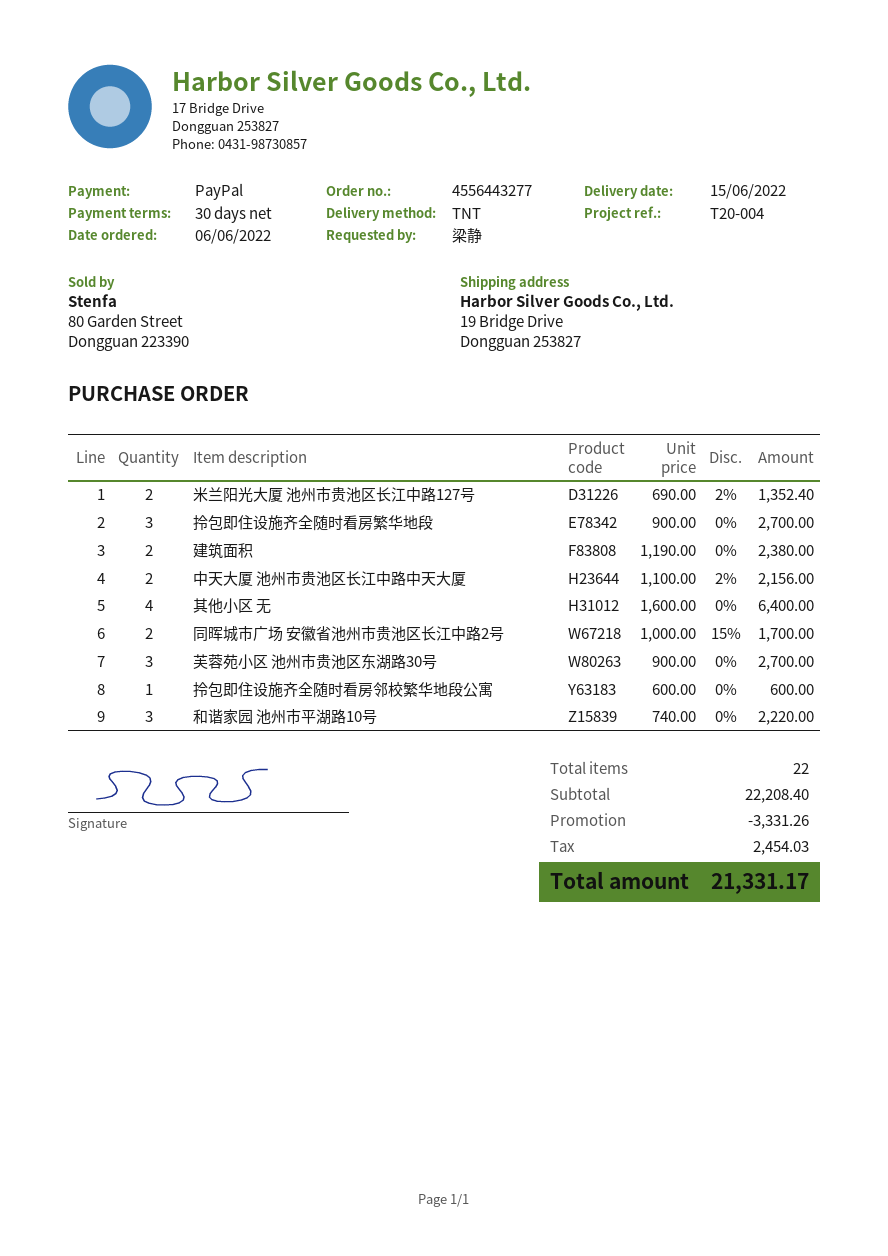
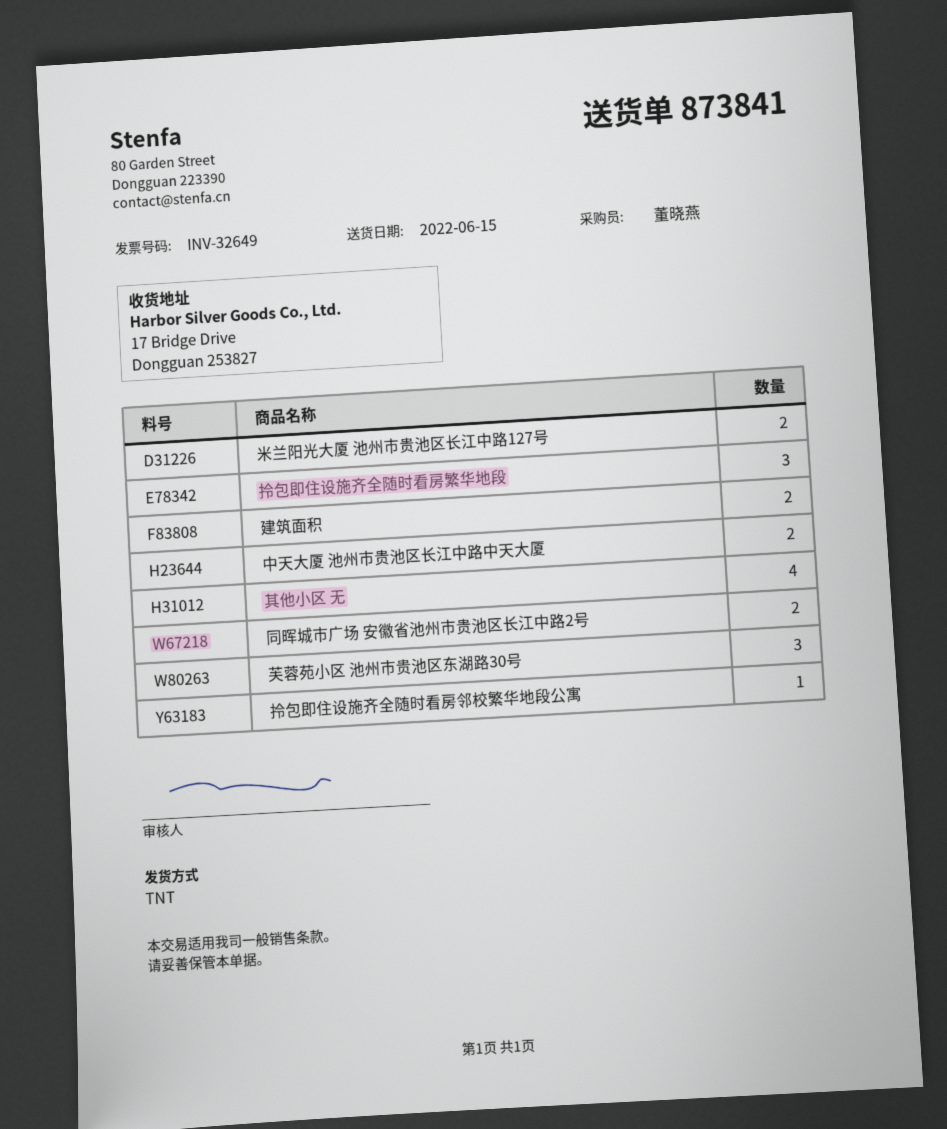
ordered by: 梁静 -> 董晓燕
ship to: 19 Bridge Drive, Dongguan 253827 -> 17 Bridge Drive, Dongguan 253827
和谐家园 池州市平湖路10号: 3 -> none

